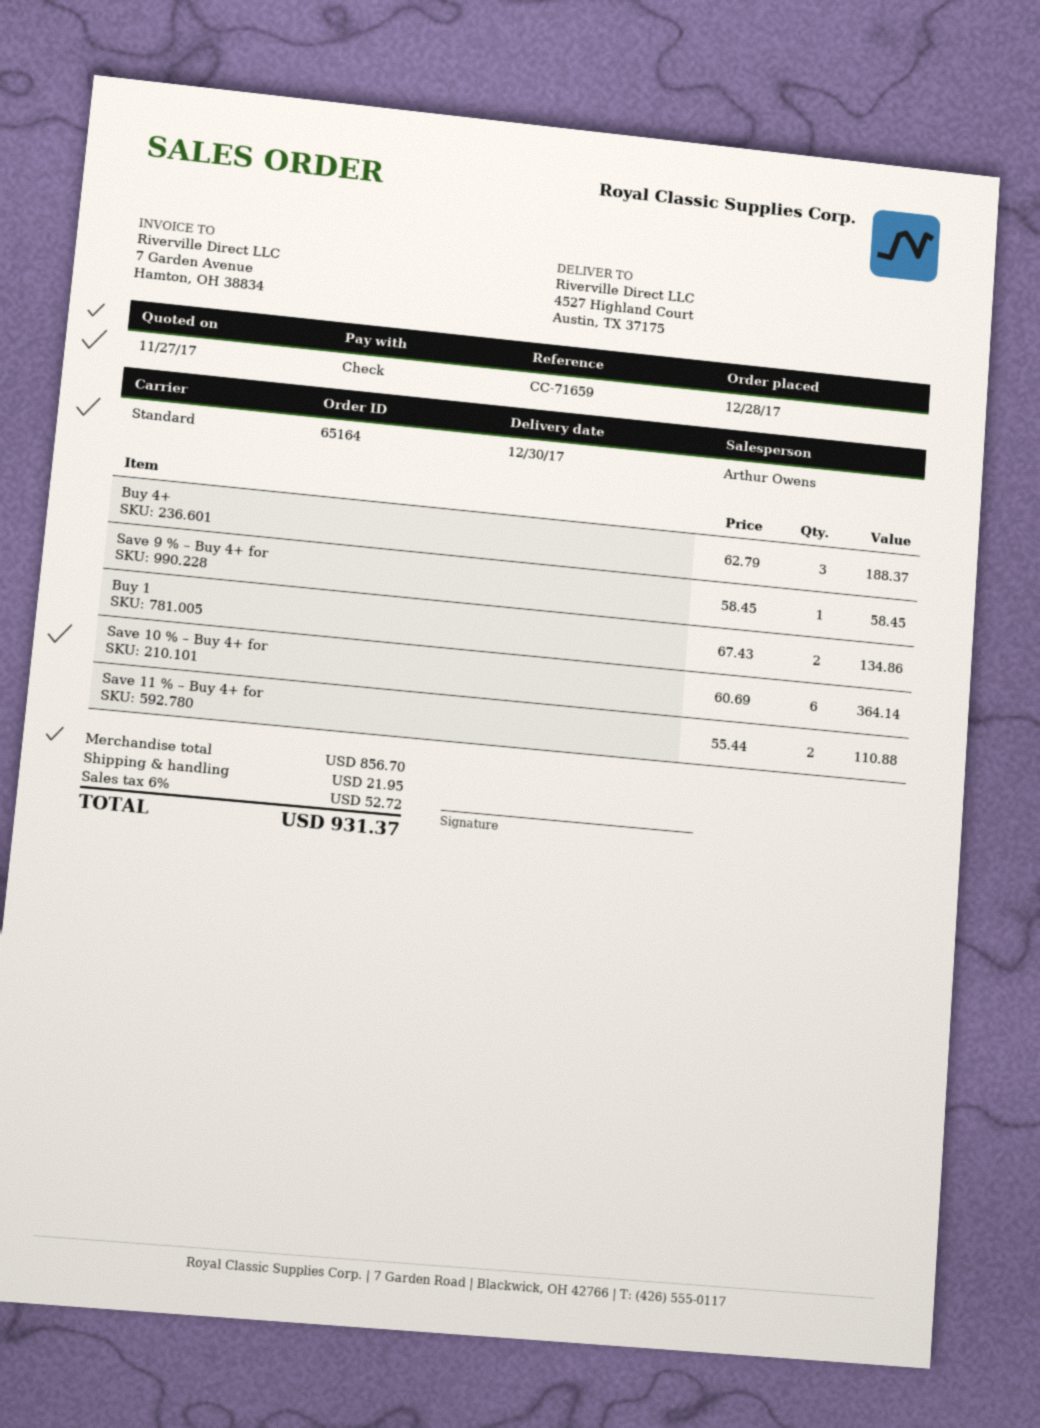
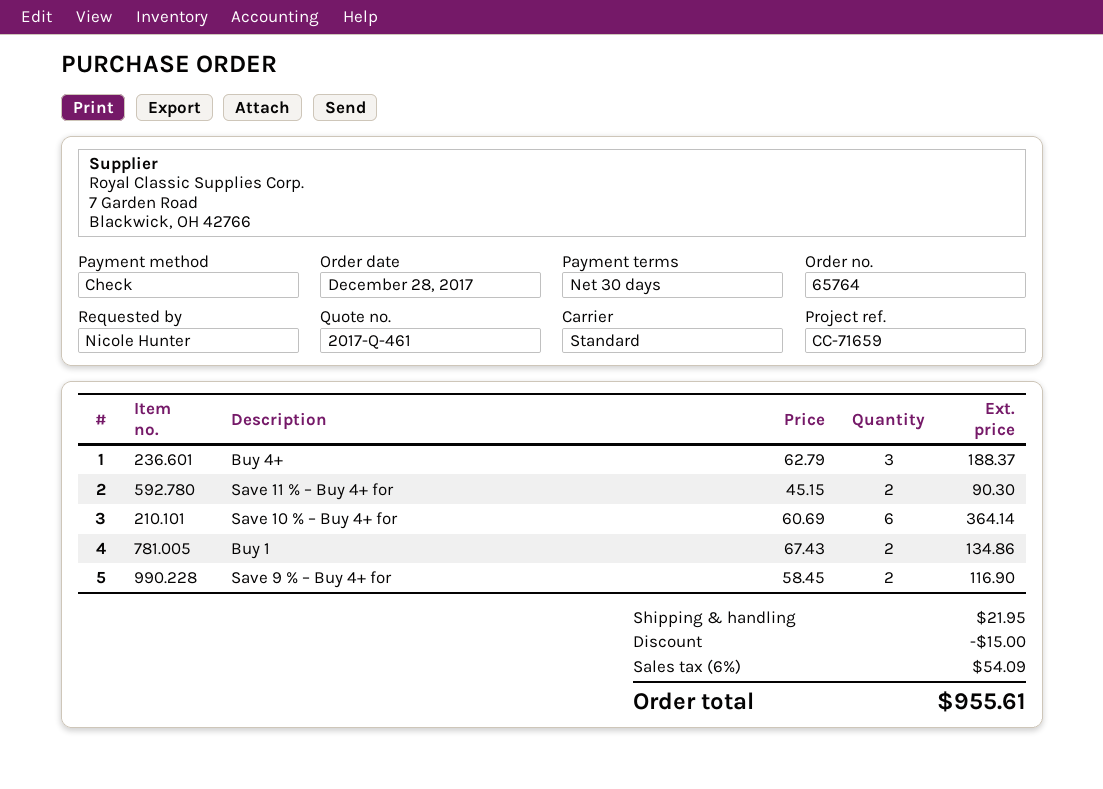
order number: 65164 -> 65764
Save 9 % – Buy 4+ for: 1 x 58.45 = 58.45 -> 2 x 58.45 = 116.90
Save 11 % – Buy 4+ for: 2 x 55.44 = 110.88 -> 2 x 45.15 = 90.30
discount: none -> 15.00
tax: 6% = 52.72 -> 6% = 54.09
total: 931.37 -> 955.61

